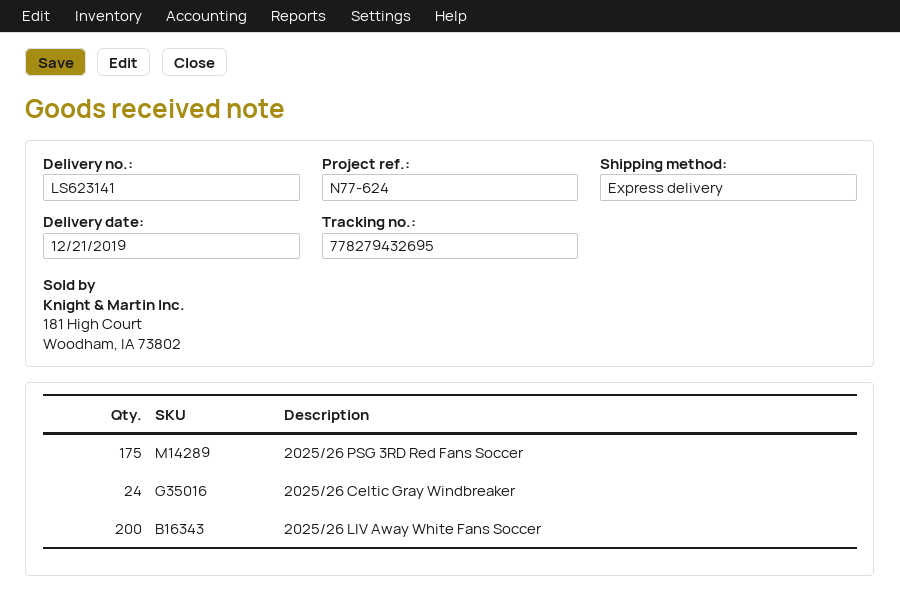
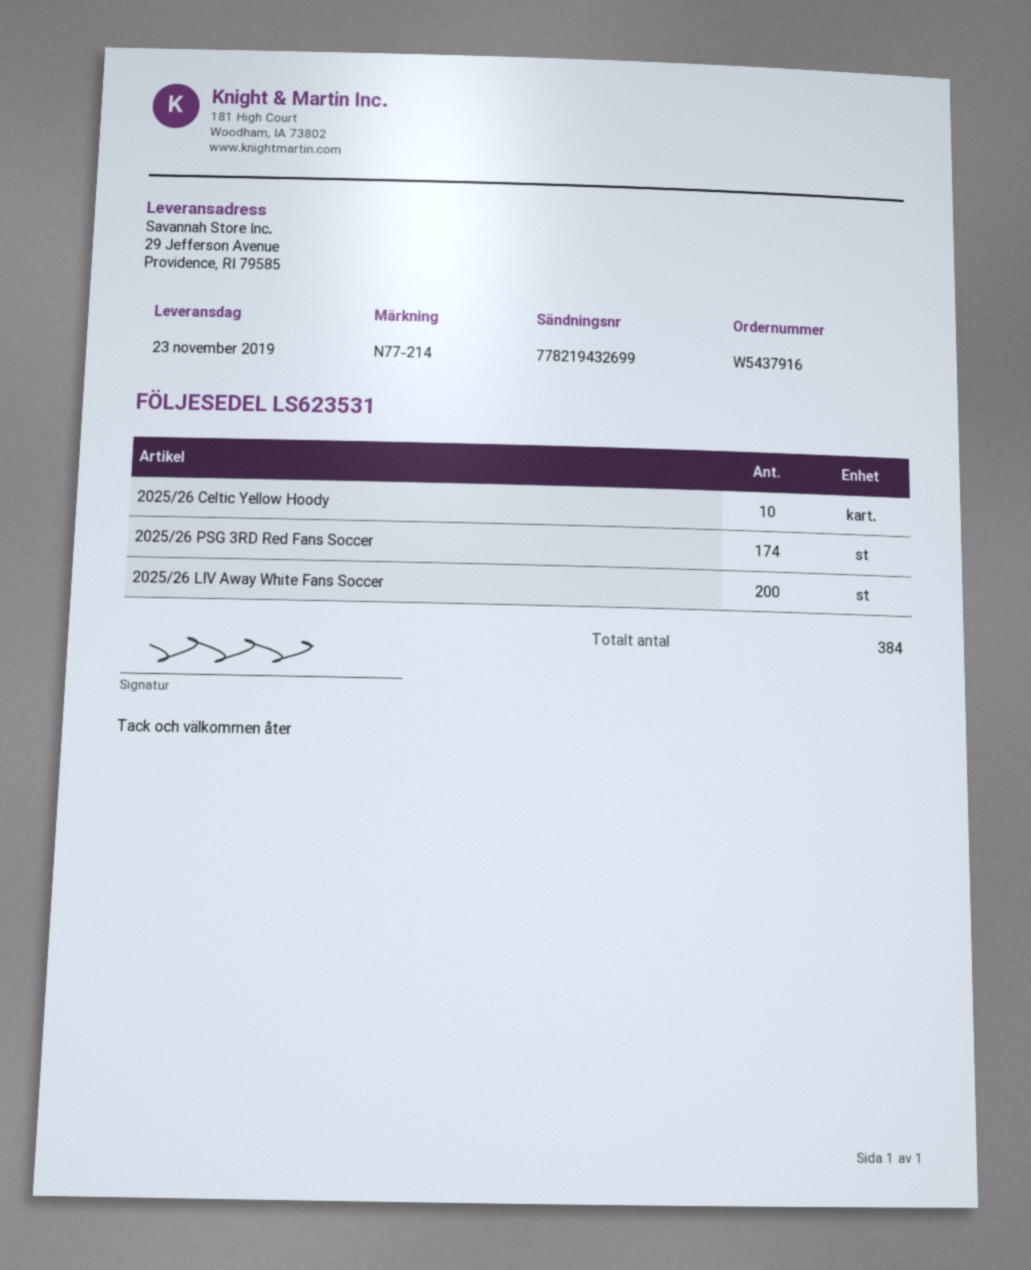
delivery note number: LS623141 -> LS623531
delivery date: 2019-12-21 -> 2019-11-23
reference: N77-624 -> N77-214
tracking number: 778279432695 -> 778219432699
2025/26 PSG 3RD Red Fans Soccer: 175 -> 174
2025/26 Celtic Gray Windbreaker: 24 -> none
2025/26 Celtic Yellow Hoody: none -> 10

